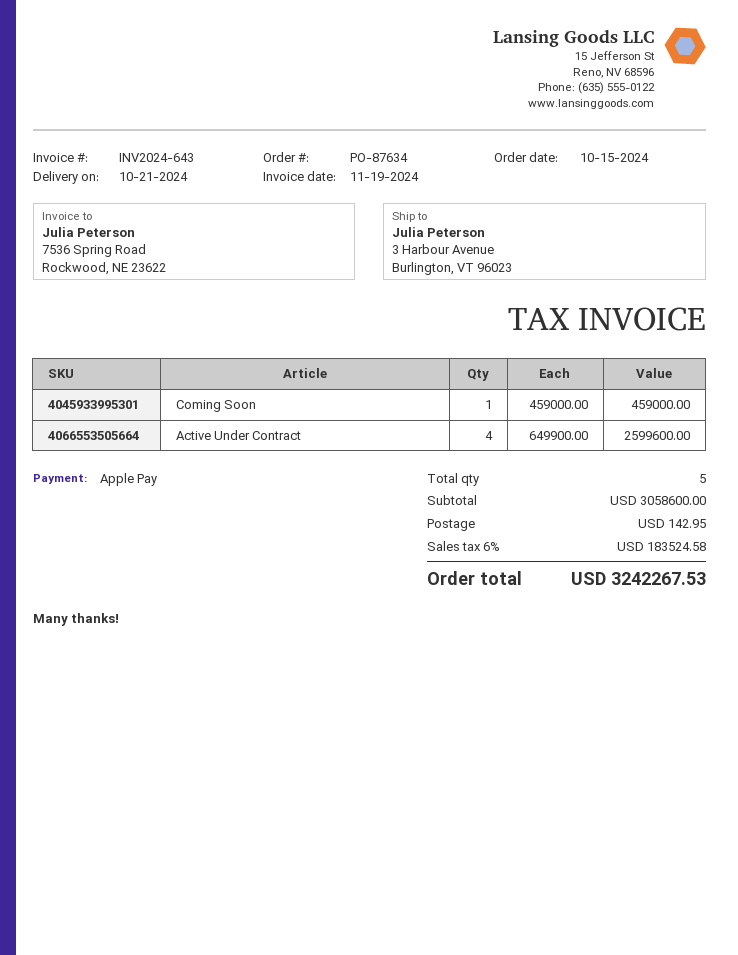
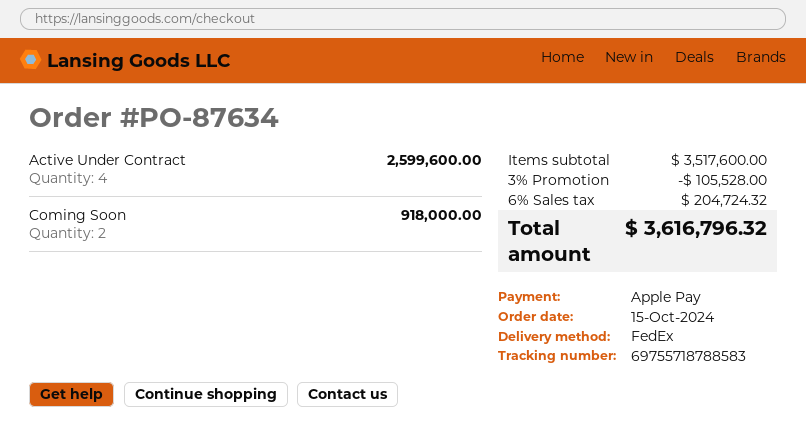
Coming Soon: 1 for 459000.00 -> 2 for 918000.00
subtotal: 3058600.00 -> 3517600.00
discount: none -> 3% = 105528.00
shipping: 142.95 -> none
tax: 6% = 183524.58 -> 6% = 204724.32
total: 3242267.53 -> 3616796.32

